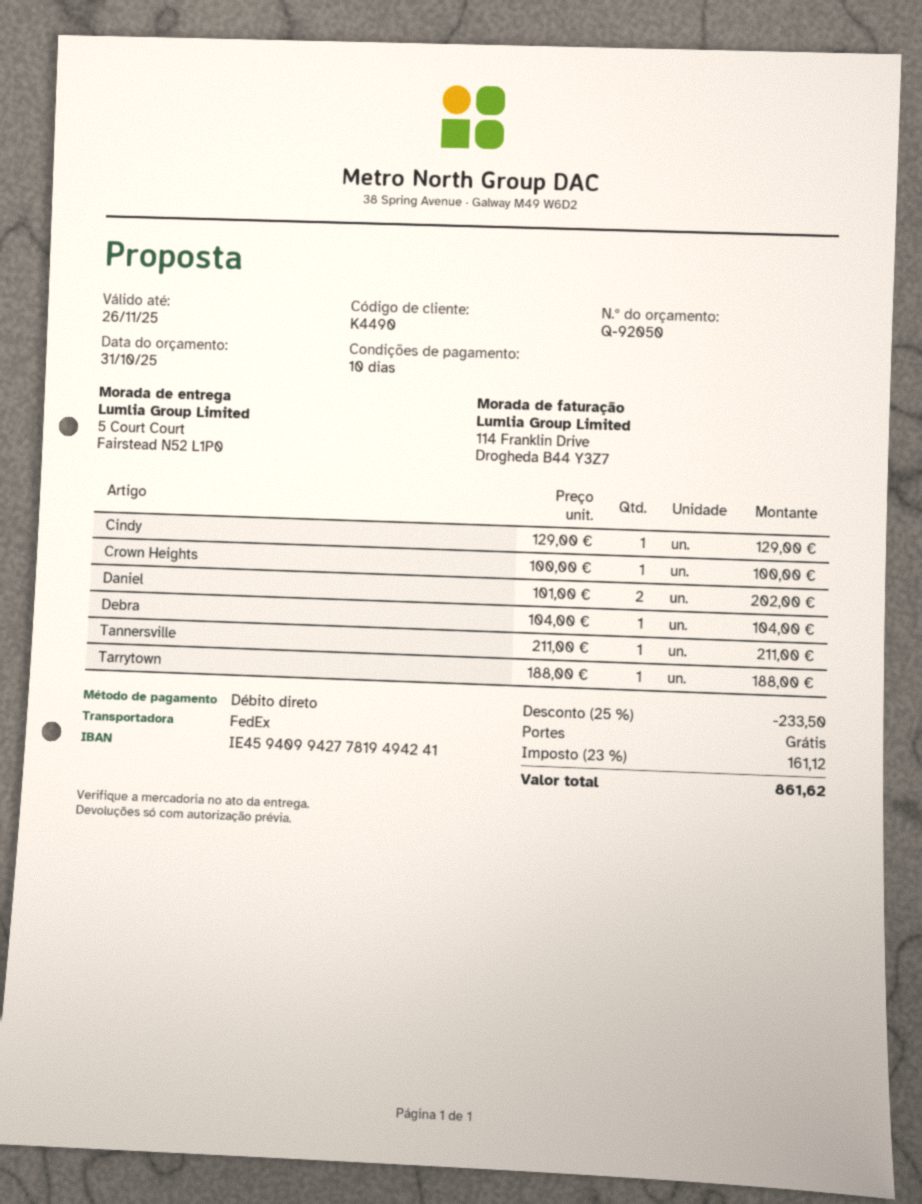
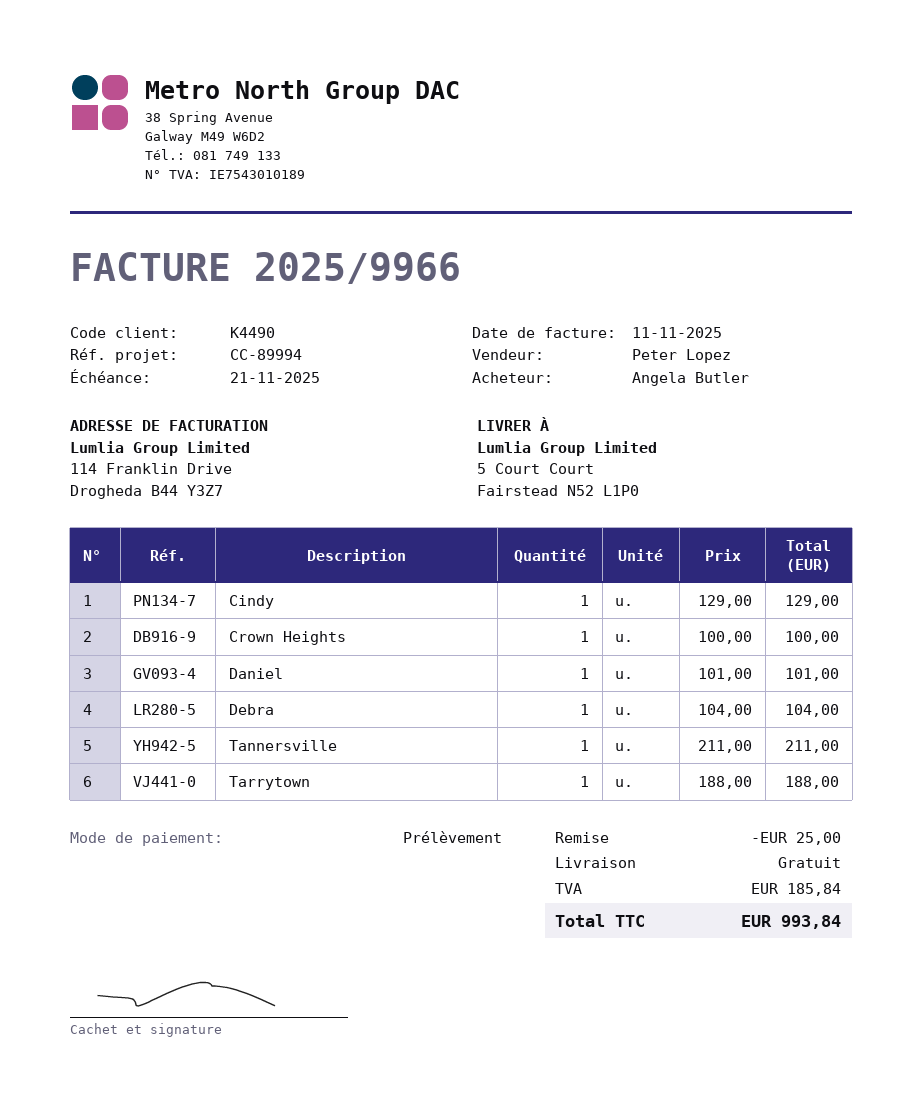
Daniel: 2 x 101.00 = 202.00 -> 1 x 101.00 = 101.00
discount: 233.50 -> 25.00
tax: 161.12 -> 185.84
total: 861.62 -> 993.84

